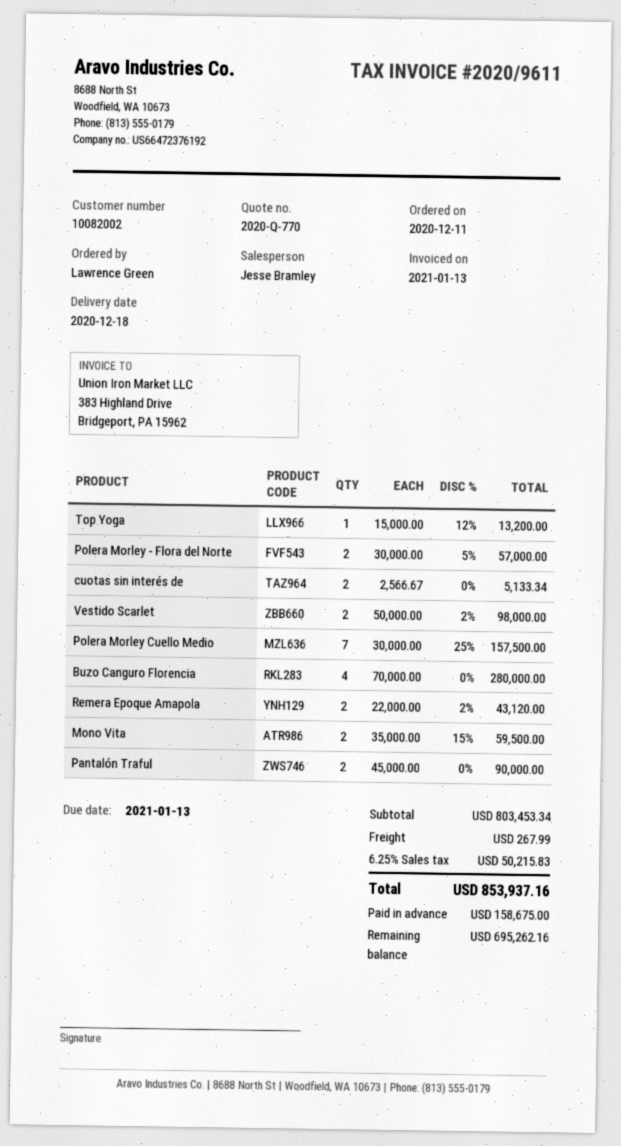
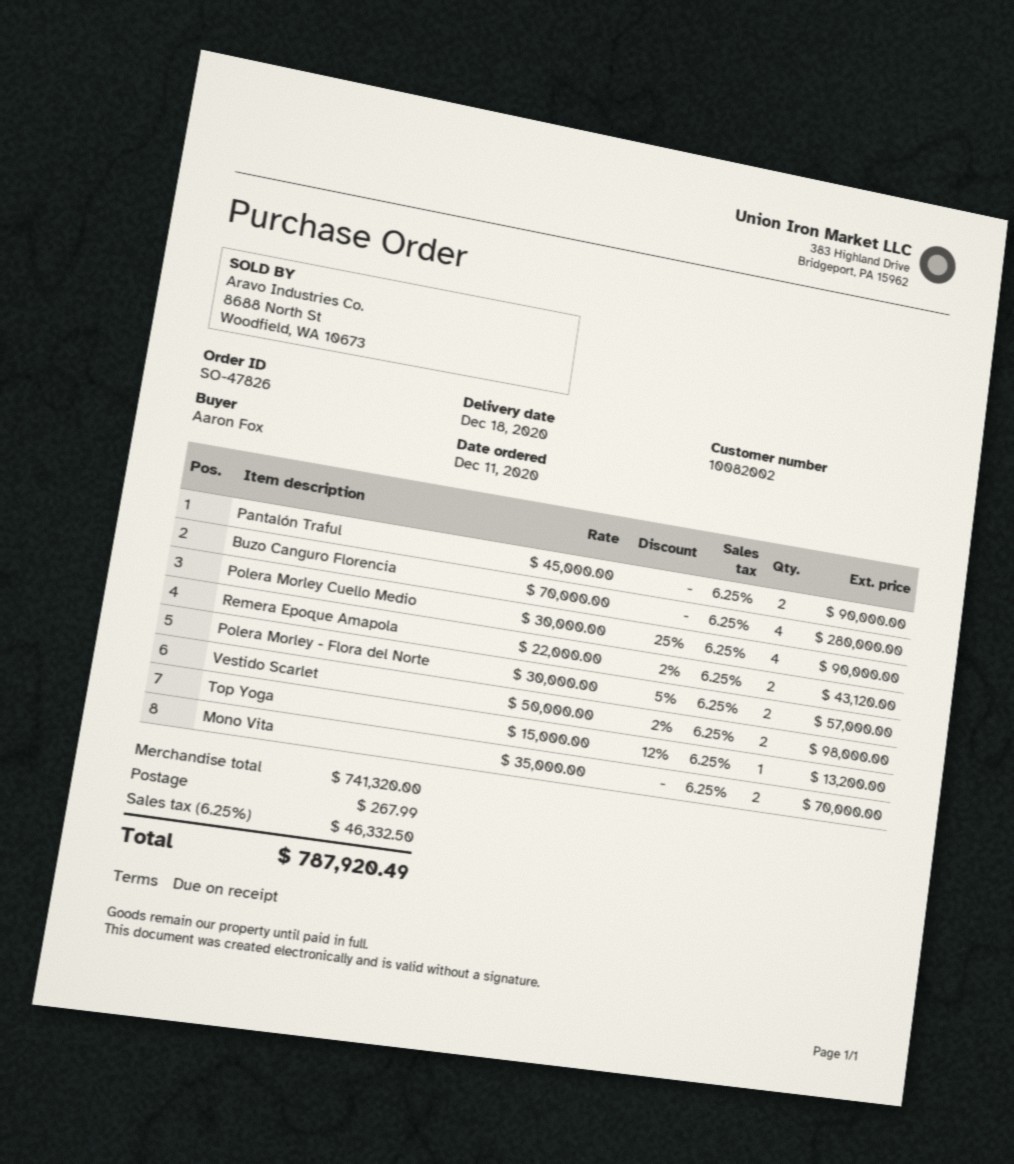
ordered by: Lawrence Green -> Aaron Fox
cuotas sin interés de: 2 x 2566.67 = 5133.34 -> none
Polera Morley Cuello Medio: 7 x 30000.00 - 25% = 157500.00 -> 4 x 30000.00 - 25% = 90000.00
Mono Vita: 2 x 35000.00 - 15% = 59500.00 -> 2 x 35000.00 = 70000.00
subtotal: 803453.34 -> 741320.00
tax: 6.25% = 50215.83 -> 6.25% = 46332.50
total: 853937.16 -> 787920.49

